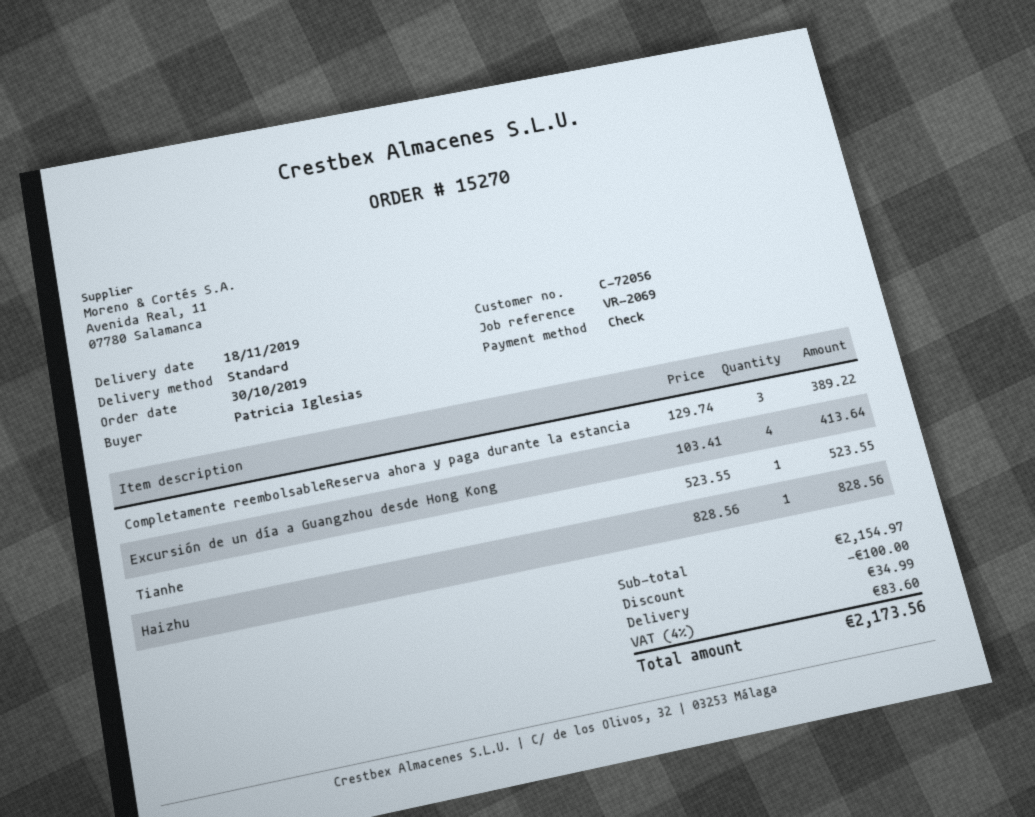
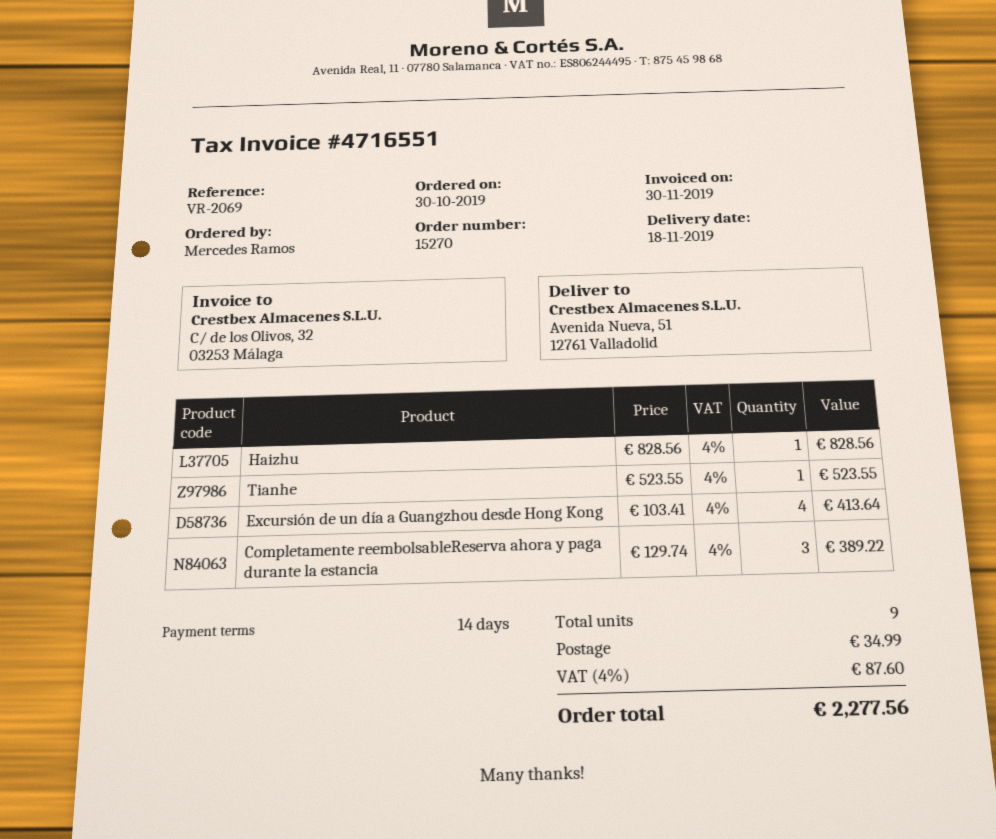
ordered by: Patricia Iglesias -> Mercedes Ramos
discount: 100.00 -> none
tax: 4% = 83.60 -> 4% = 87.60
total: 2173.56 -> 2277.56

